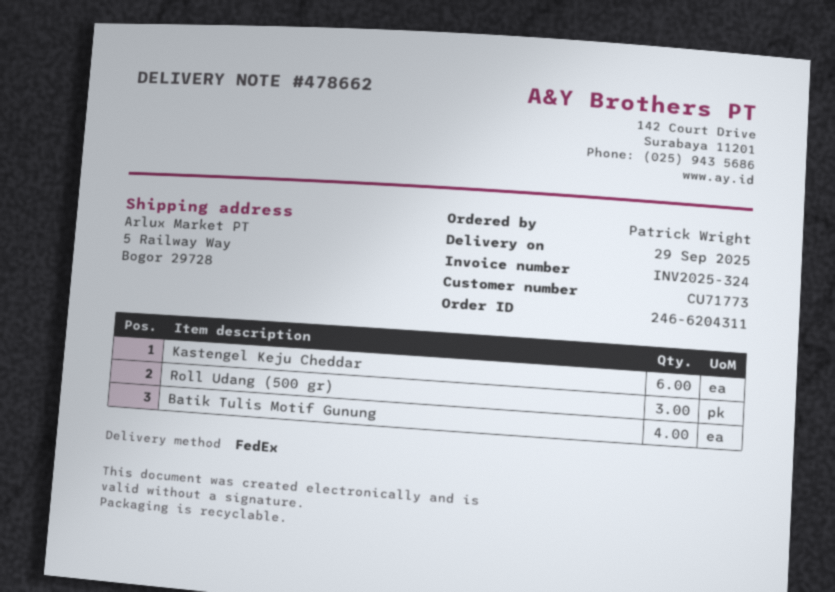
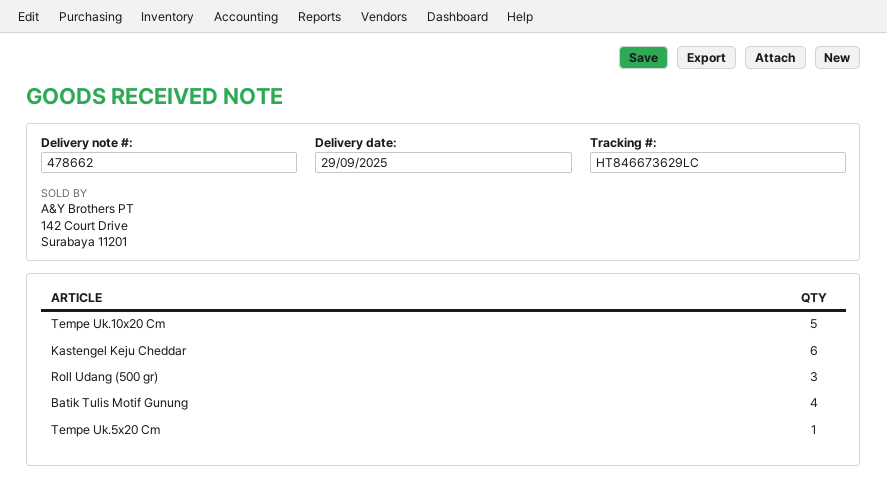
Tempe Uk.10x20 Cm: none -> 5
Tempe Uk.5x20 Cm: none -> 1

